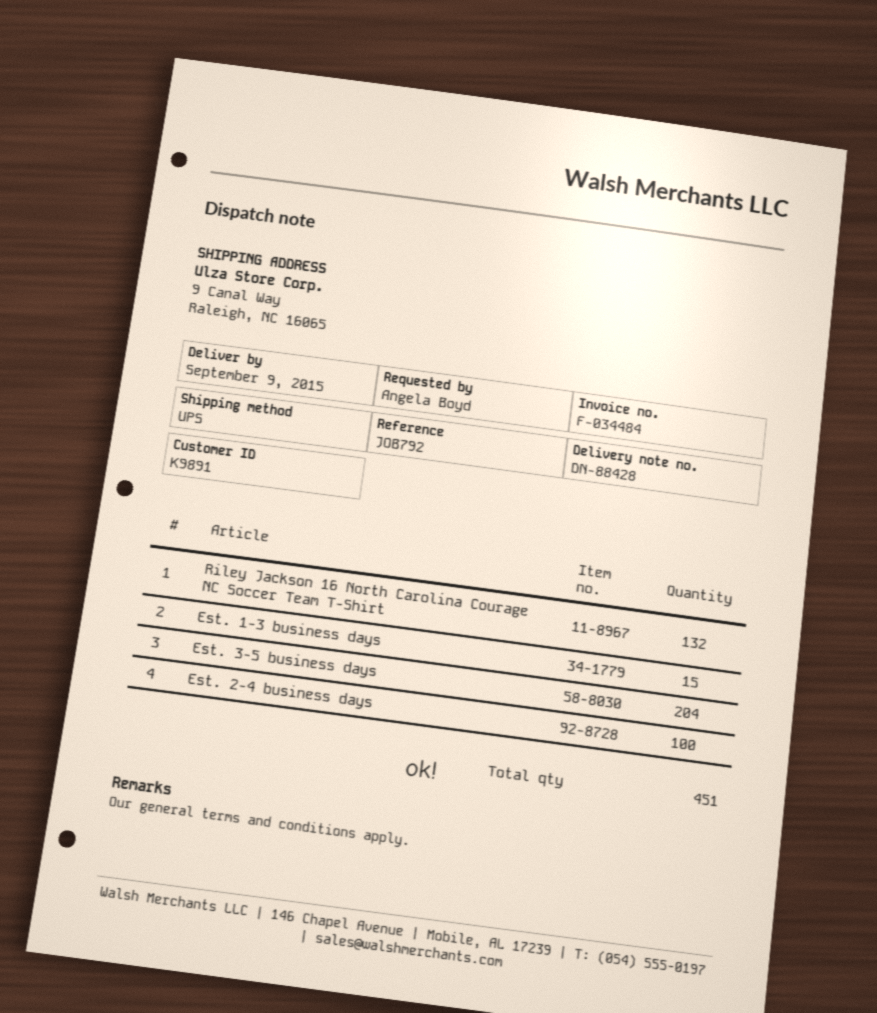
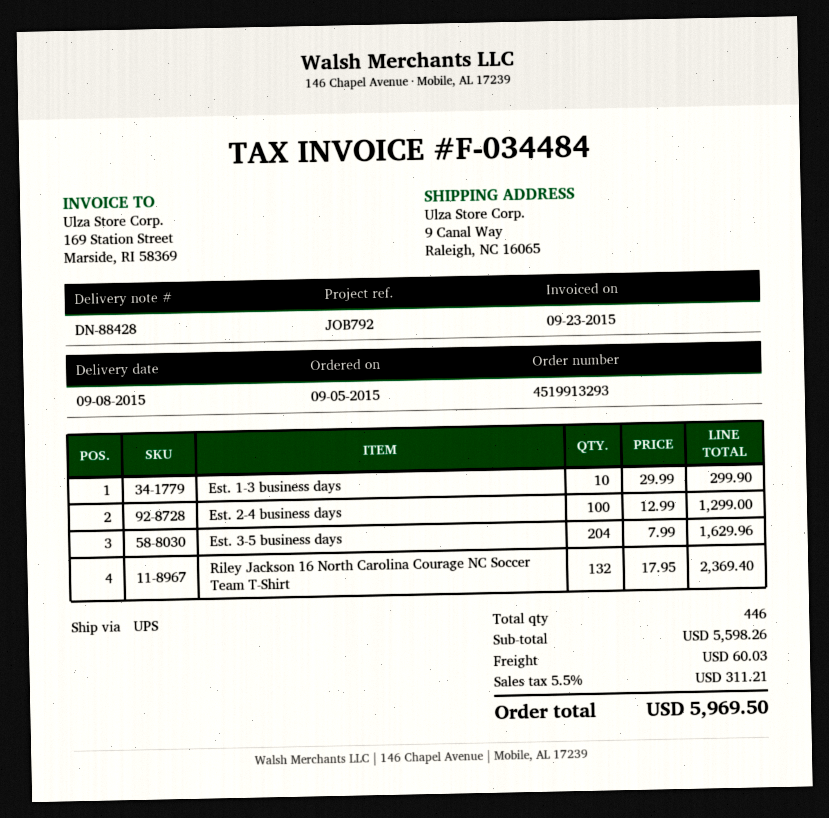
delivery date: 2015-09-09 -> 2015-09-08
Est. 1-3 business days: 15 -> 10
total quantity: 451 -> 446

